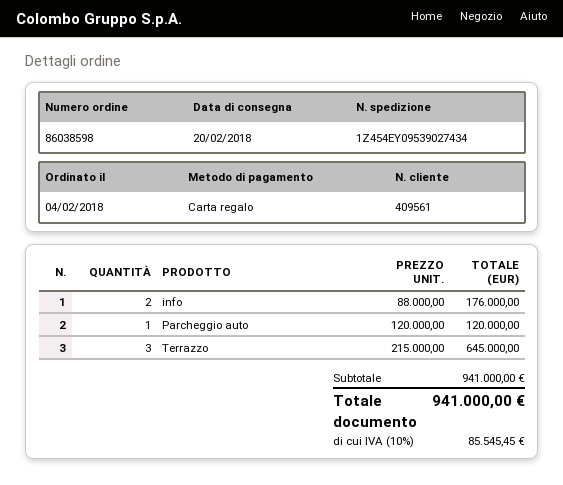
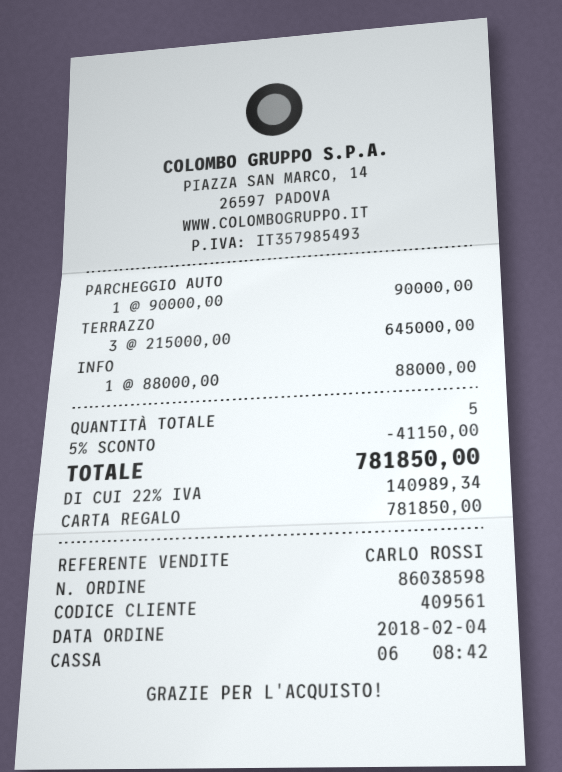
info: 2 x 88000.00 = 176000.00 -> 1 x 88000.00 = 88000.00
Parcheggio auto: 1 x 120000.00 = 120000.00 -> 1 x 90000.00 = 90000.00
discount: none -> 5% = 41150.00
tax: 10% = 85545.45 -> 22% = 140989.34
total: 941000.00 -> 781850.00

